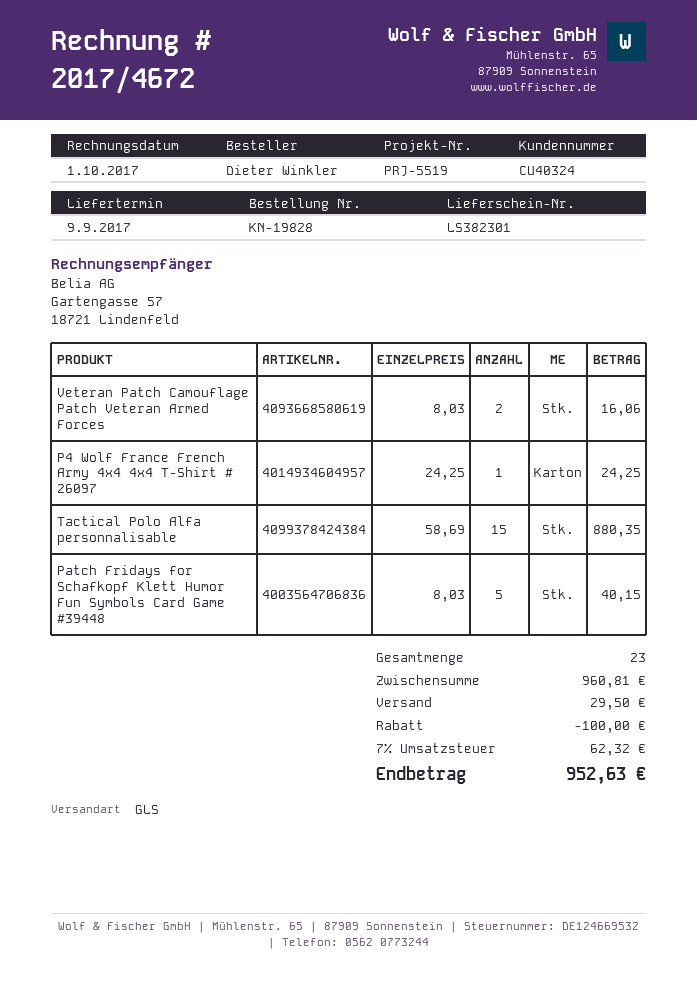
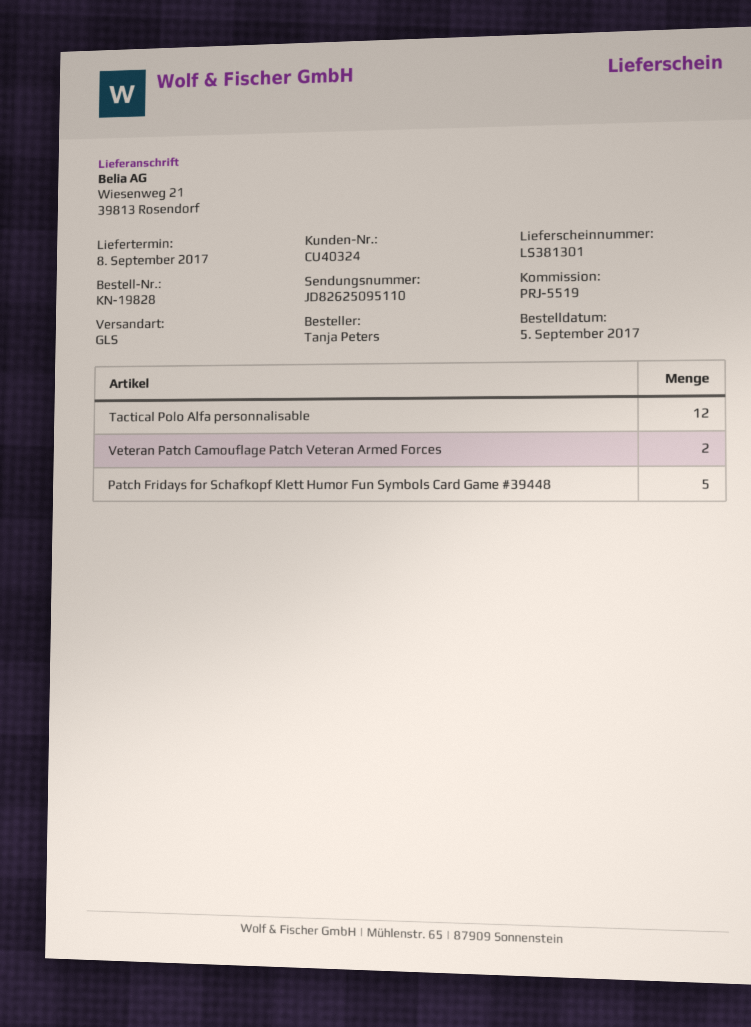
delivery note number: LS382301 -> LS381301
delivery date: 2017-09-09 -> 2017-09-08
ordered by: Dieter Winkler -> Tanja Peters
P4 Wolf France French Army 4x4 4x4 T-Shirt # 26097: 1 -> none
Tactical Polo Alfa personnalisable: 15 -> 12

